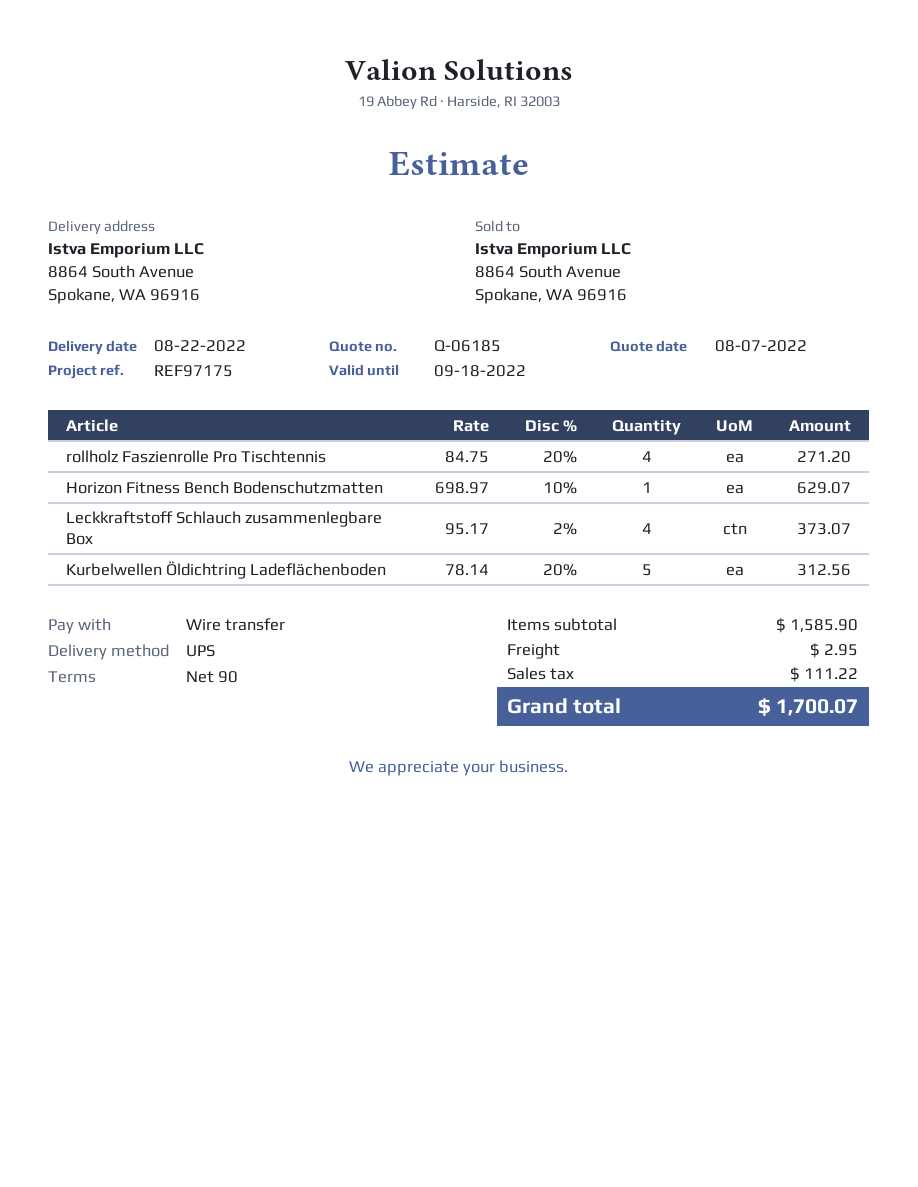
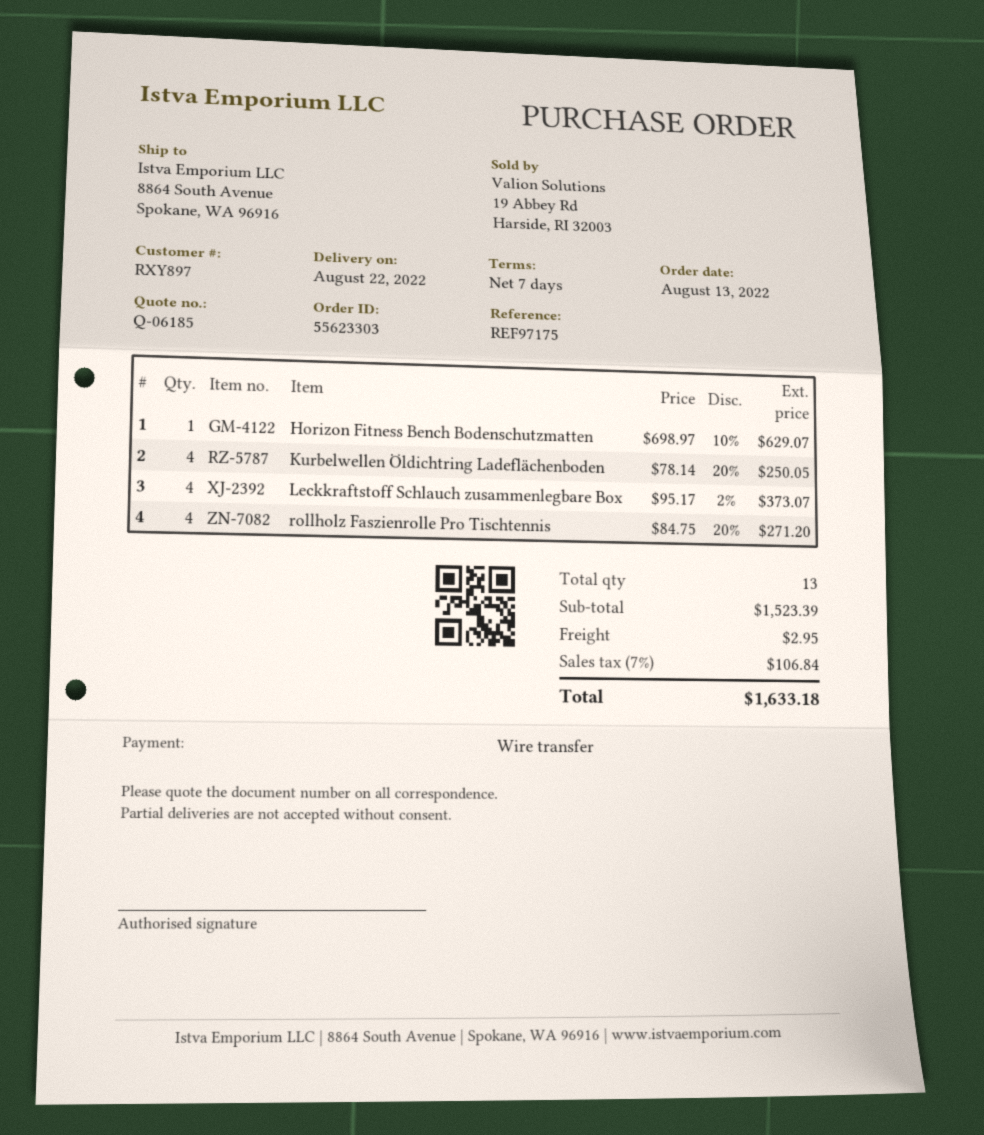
payment terms: 90 days -> 7 days
Kurbelwellen Öldichtring Ladeflächenboden: 5 x 78.14 - 20% = 312.56 -> 4 x 78.14 - 20% = 250.05
subtotal: 1585.90 -> 1523.39
tax: 111.22 -> 106.84
total: 1700.07 -> 1633.18

